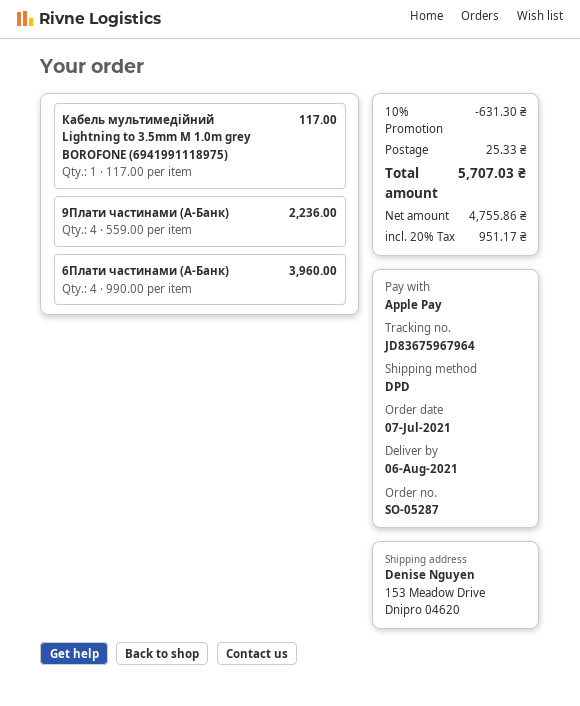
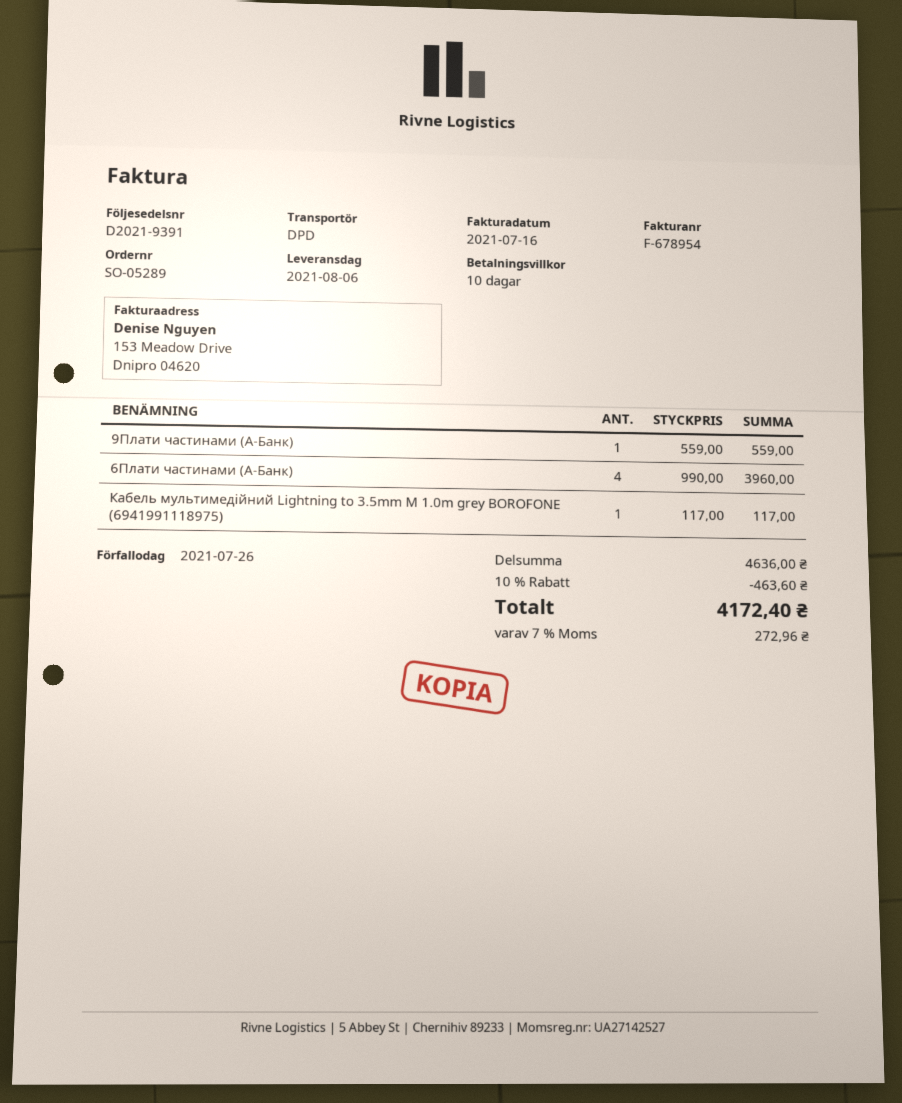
order number: SO-05287 -> SO-05289
9Плати частинами (А-Банк): 4 x 559.00 = 2236.00 -> 1 x 559.00 = 559.00
discount: 10% = 631.30 -> 10% = 463.60
shipping: 25.33 -> none
tax: 20% = 951.17 -> 7% = 272.96
total: 5707.03 -> 4172.40

